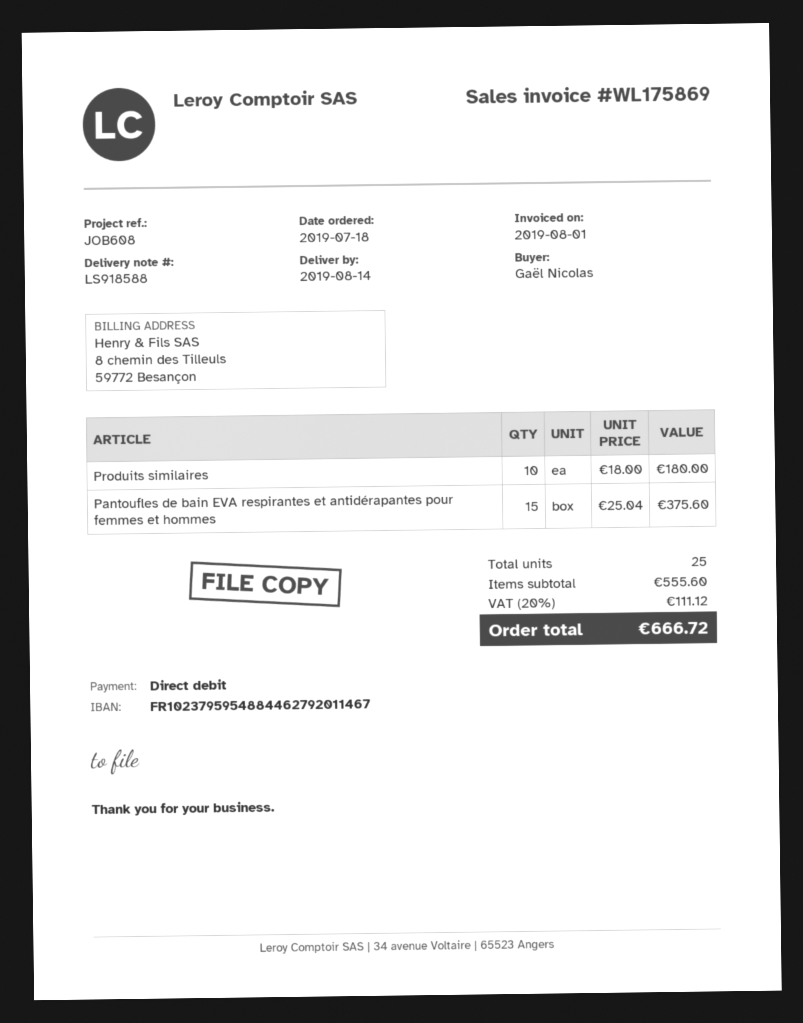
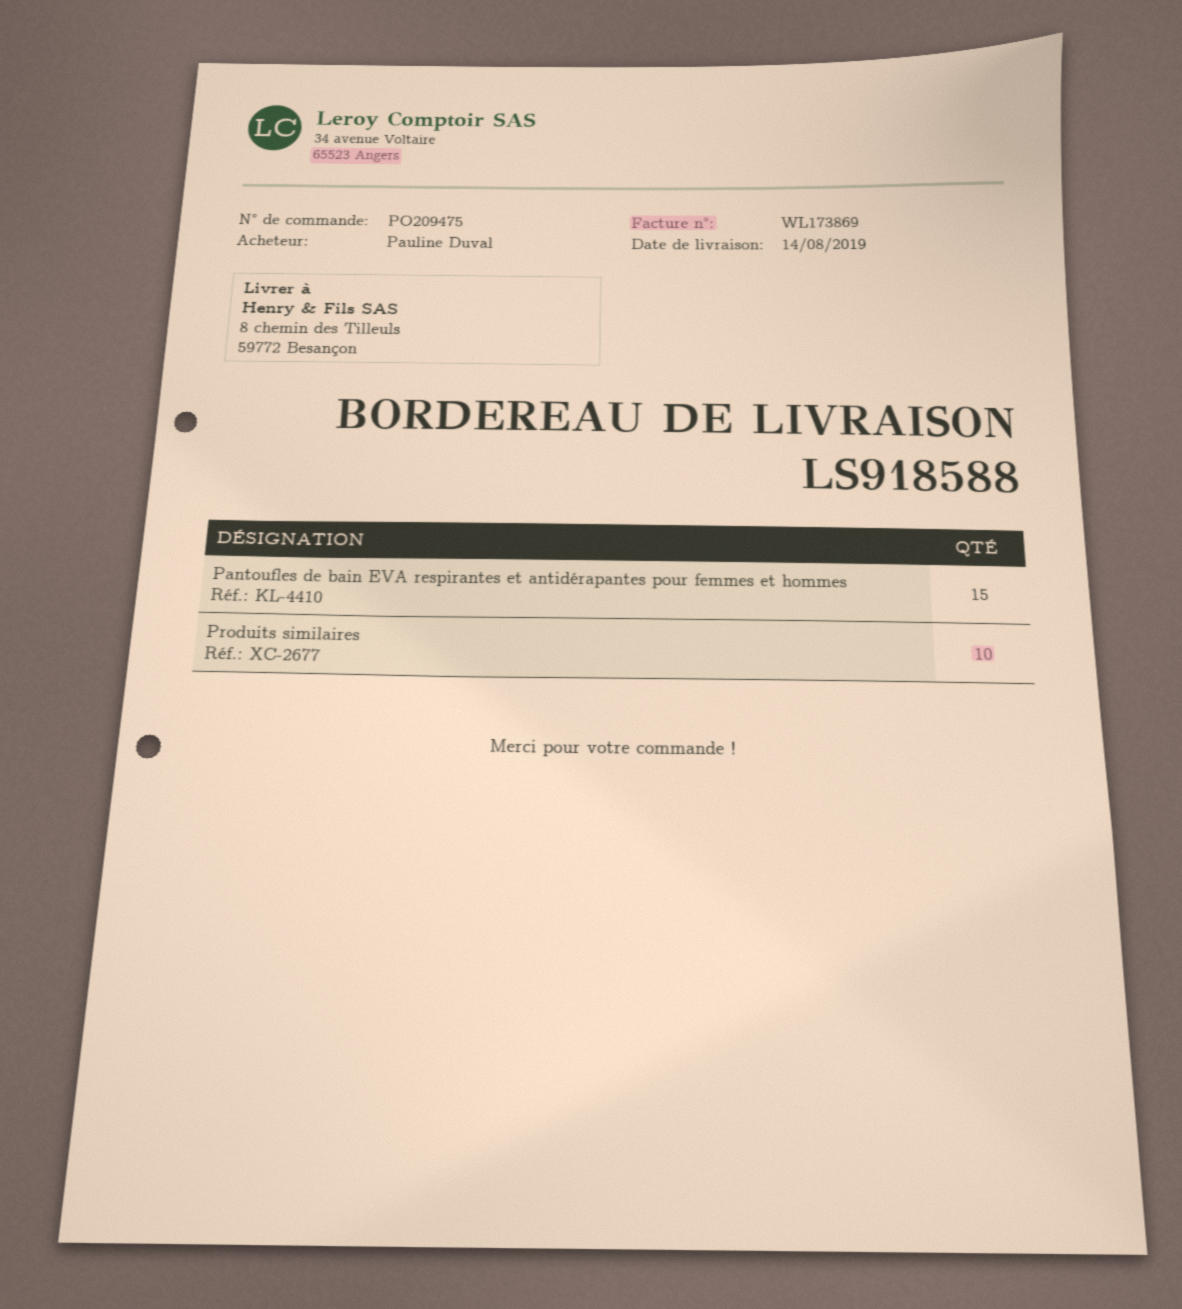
invoice number: WL175869 -> WL173869
ordered by: Gaël Nicolas -> Pauline Duval

